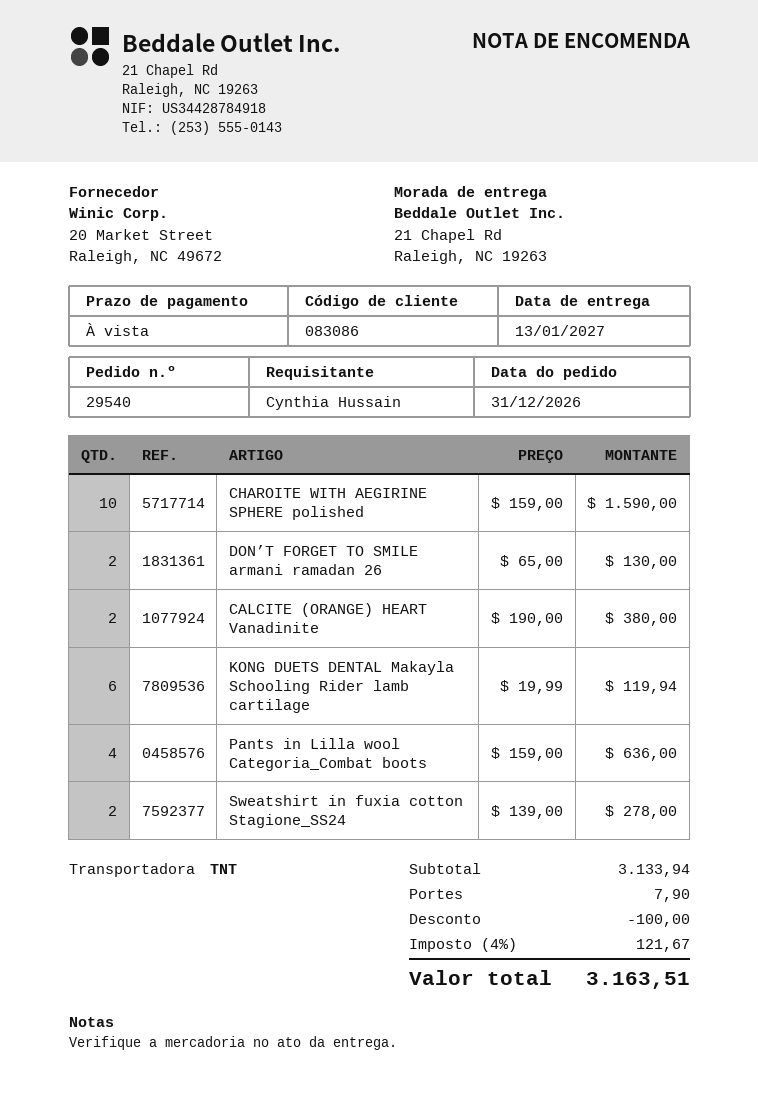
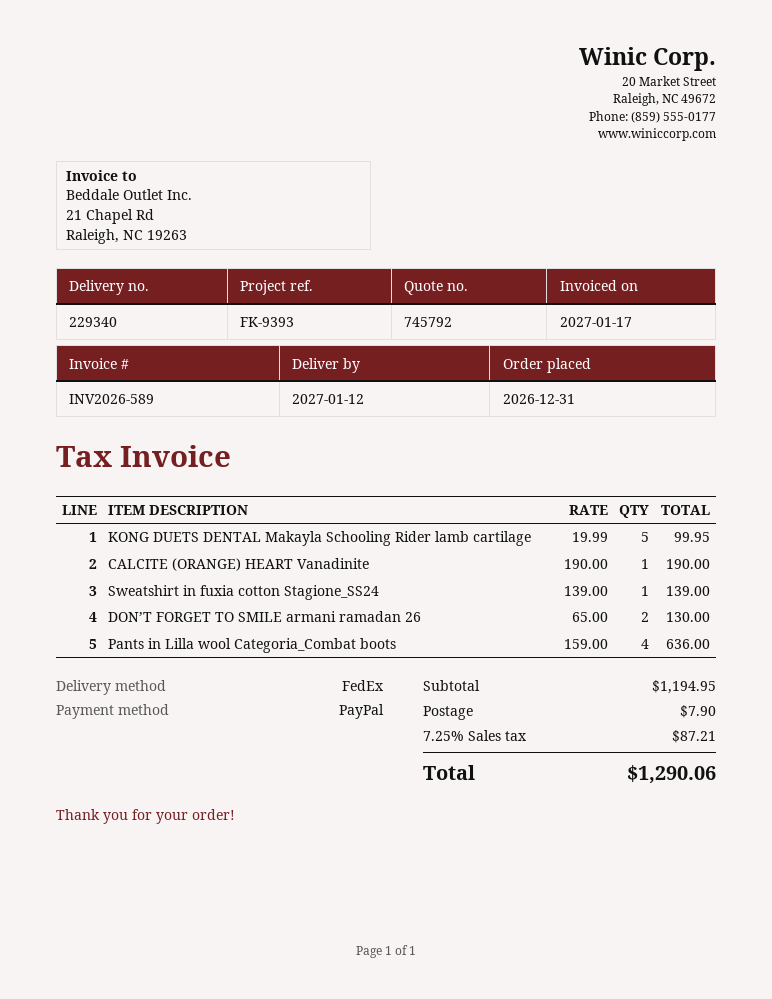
delivery date: 2027-01-13 -> 2027-01-12
shipping method: TNT -> FedEx
CHAROITE WITH AEGIRINE SPHERE polished: 10 x 159.00 = 1590.00 -> none
CALCITE (ORANGE) HEART Vanadinite: 2 x 190.00 = 380.00 -> 1 x 190.00 = 190.00
KONG DUETS DENTAL Makayla Schooling Rider lamb cartilage: 6 x 19.99 = 119.94 -> 5 x 19.99 = 99.95
Sweatshirt in fuxia cotton Stagione_SS24: 2 x 139.00 = 278.00 -> 1 x 139.00 = 139.00
subtotal: 3133.94 -> 1194.95
discount: 100.00 -> none
tax: 4% = 121.67 -> 7.25% = 87.21
total: 3163.51 -> 1290.06

